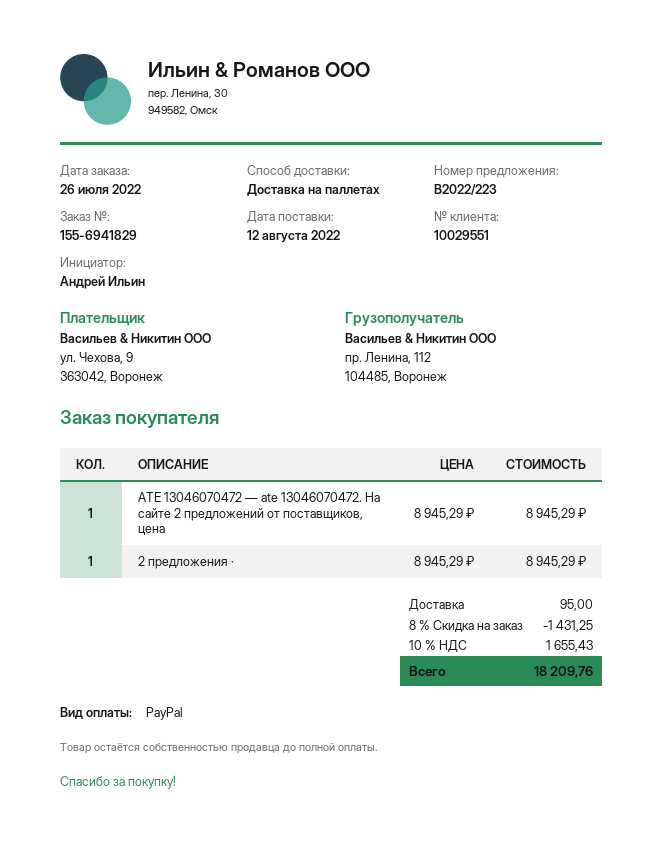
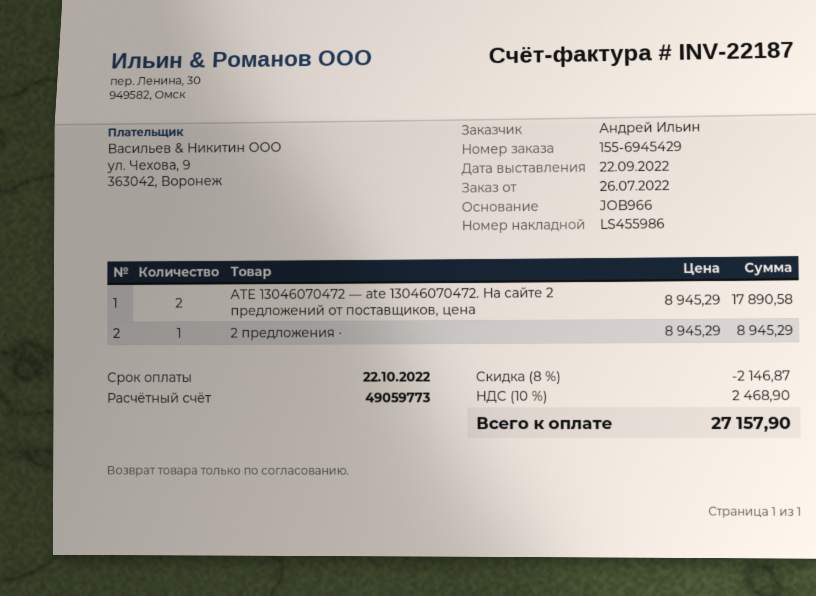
order number: 155-6941829 -> 155-6945429
ATE 13046070472 — ate 13046070472. На сайте 2 предложений от поставщиков, цена: 1 x 8945.29 = 8945.29 -> 2 x 8945.29 = 17890.58
discount: 8% = 1431.25 -> 8% = 2146.87
shipping: 95.00 -> none
tax: 10% = 1655.43 -> 10% = 2468.90
total: 18209.76 -> 27157.90

